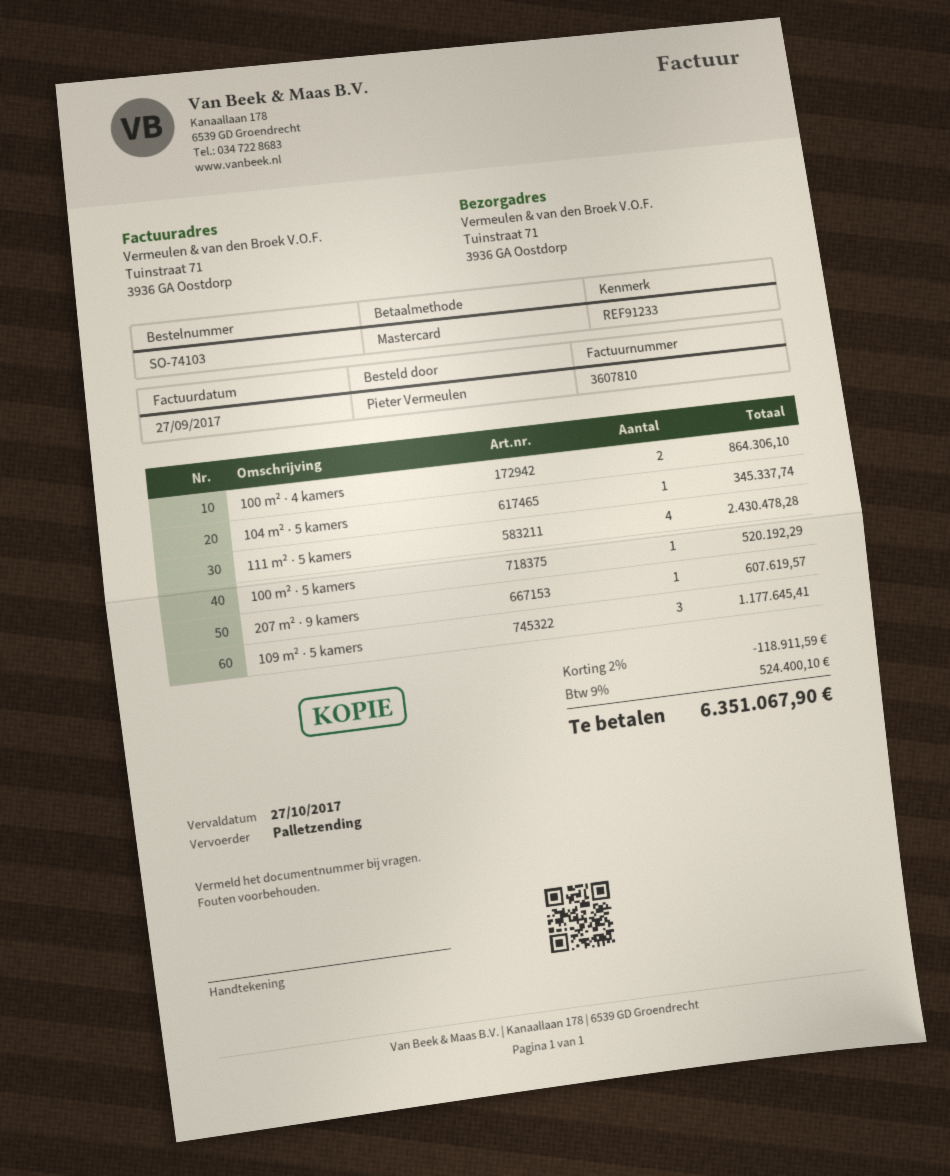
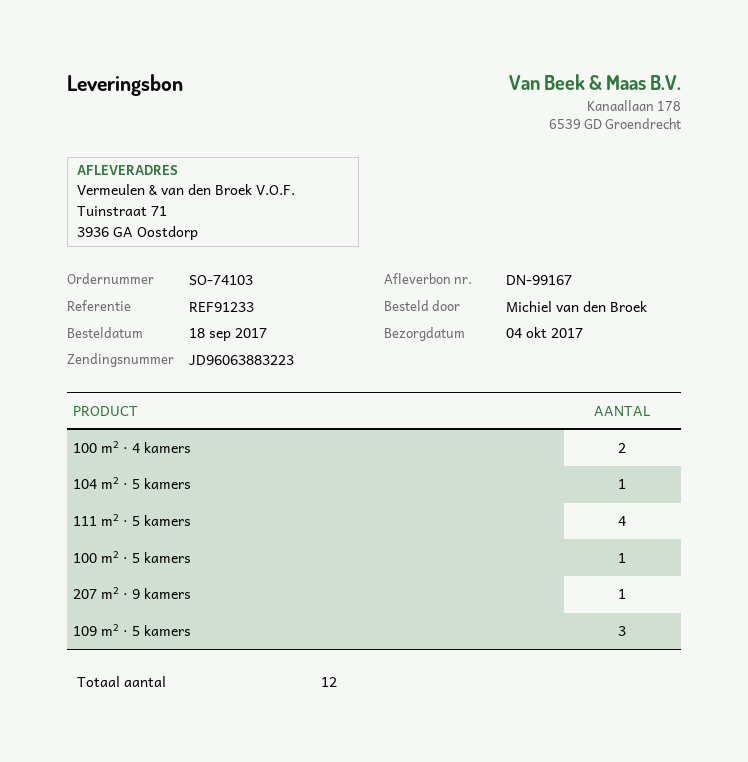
ordered by: Pieter Vermeulen -> Michiel van den Broek

